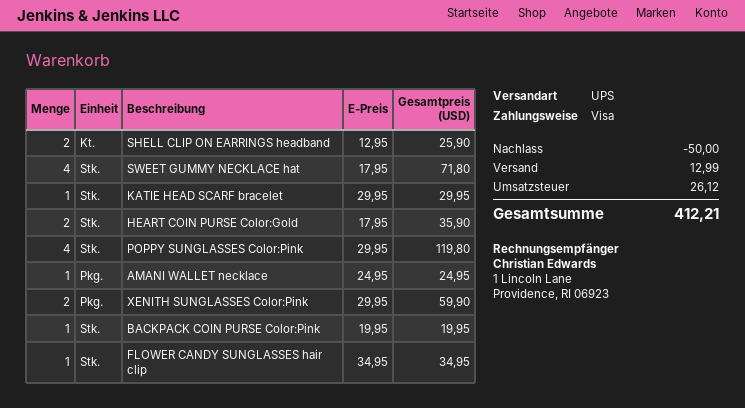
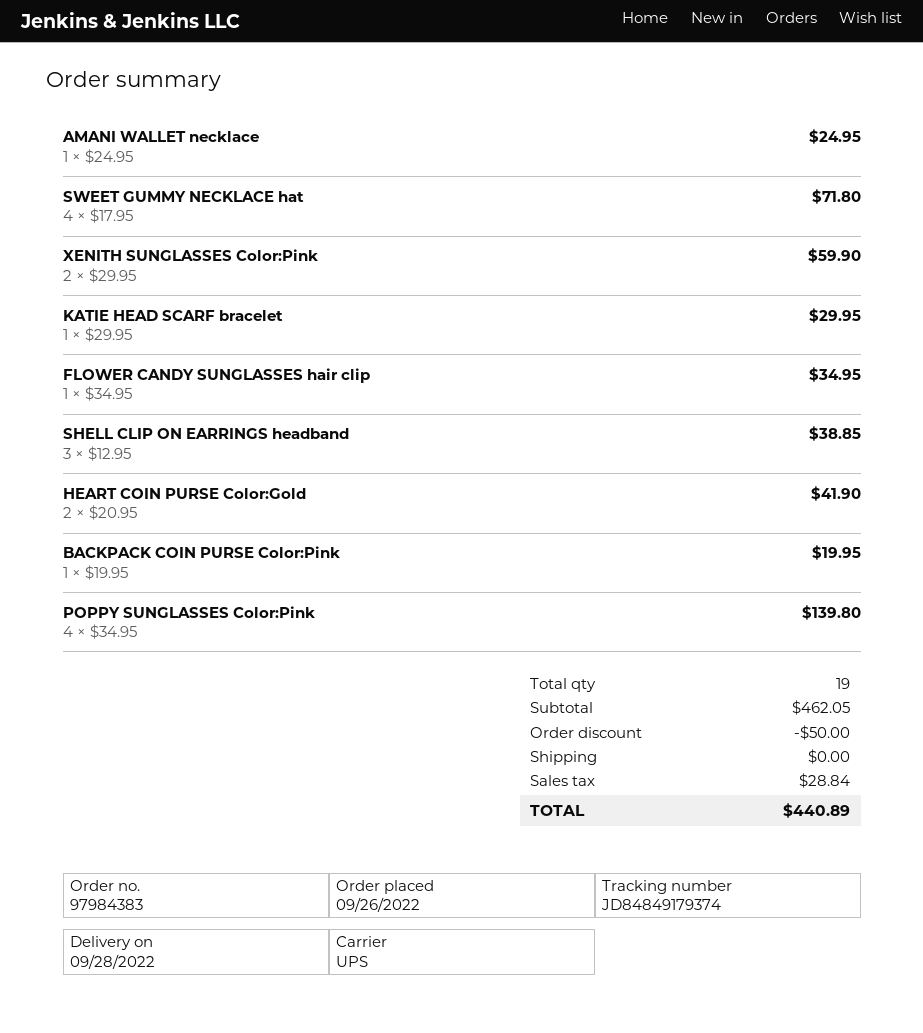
SHELL CLIP ON EARRINGS headband: 2 x 12.95 = 25.90 -> 3 x 12.95 = 38.85
HEART COIN PURSE Color:Gold: 2 x 17.95 = 35.90 -> 2 x 20.95 = 41.90
POPPY SUNGLASSES Color:Pink: 4 x 29.95 = 119.80 -> 4 x 34.95 = 139.80
shipping: 12.99 -> 0.00
tax: 26.12 -> 28.84
total: 412.21 -> 440.89

